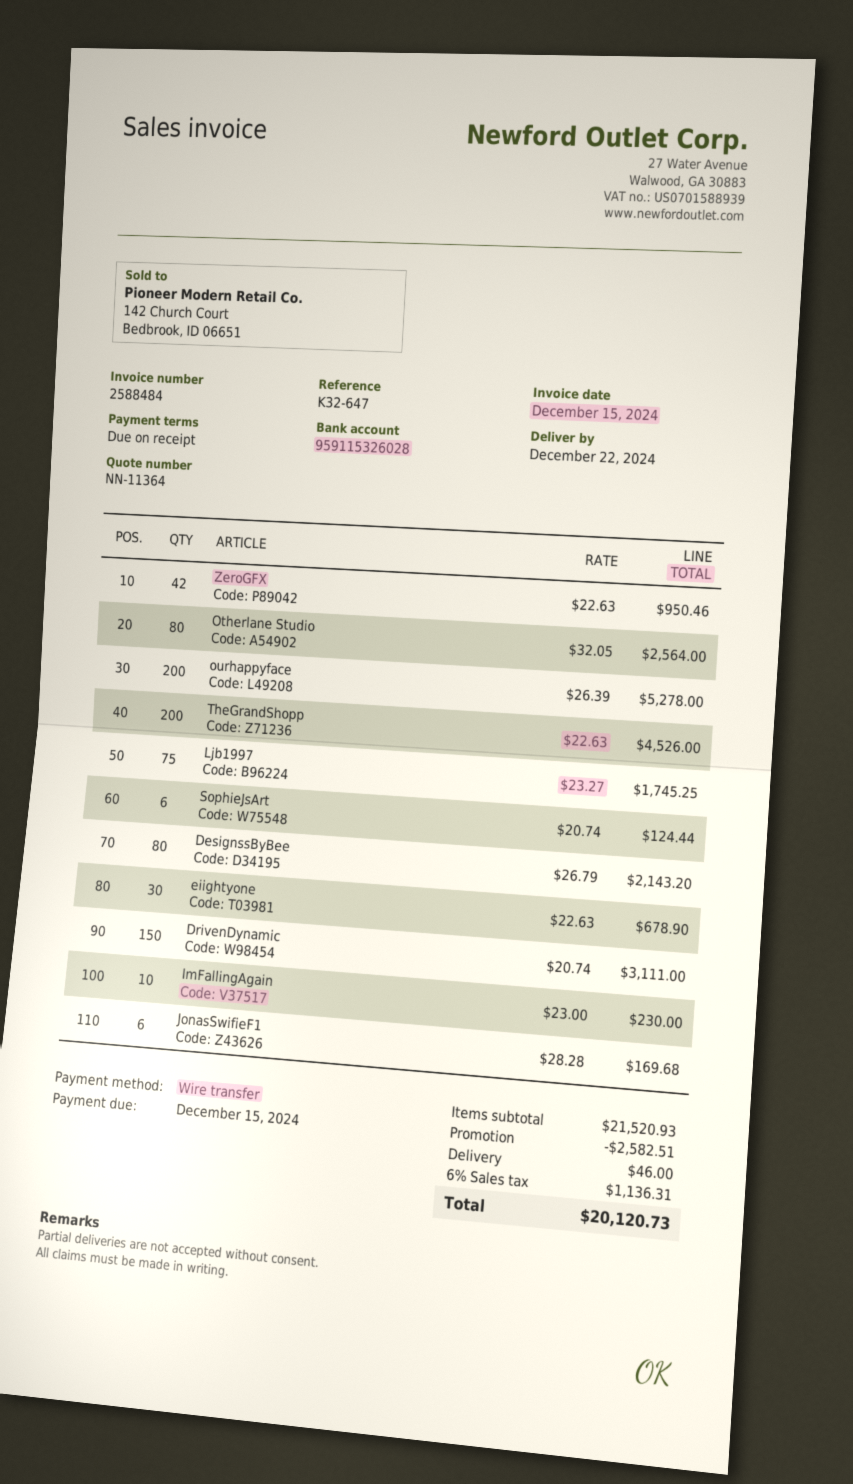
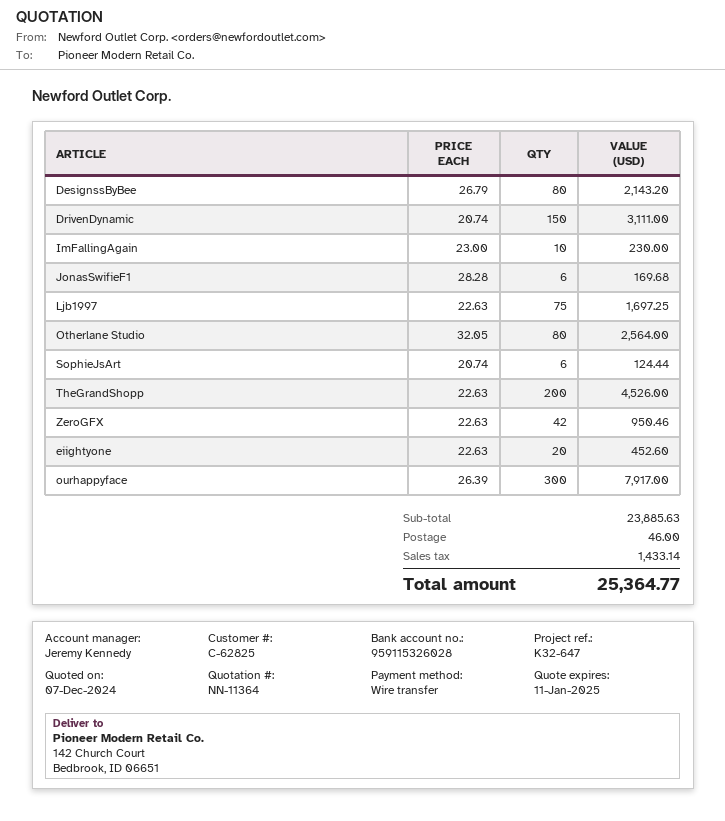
ourhappyface: 200 x 26.39 = 5278.00 -> 300 x 26.39 = 7917.00
Ljb1997: 75 x 23.27 = 1745.25 -> 75 x 22.63 = 1697.25
eiightyone: 30 x 22.63 = 678.90 -> 20 x 22.63 = 452.60
subtotal: 21520.93 -> 23885.63
discount: 2582.51 -> none
tax: 1136.31 -> 1433.14
total: 20120.73 -> 25364.77

